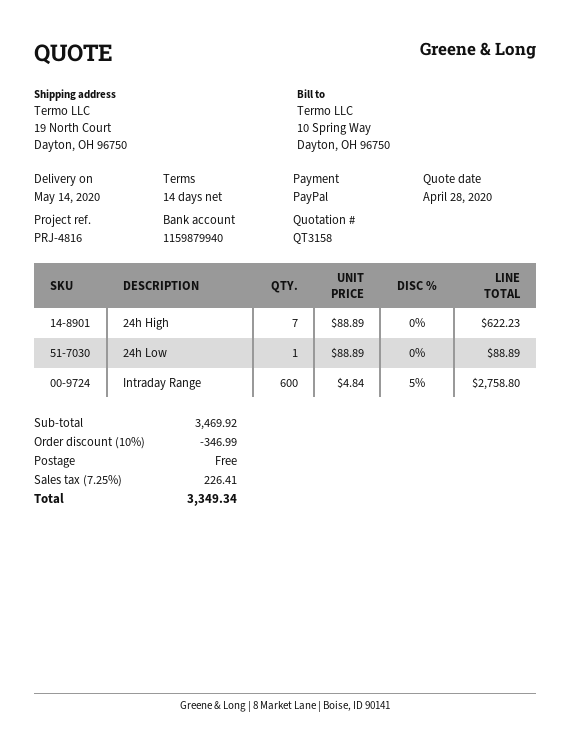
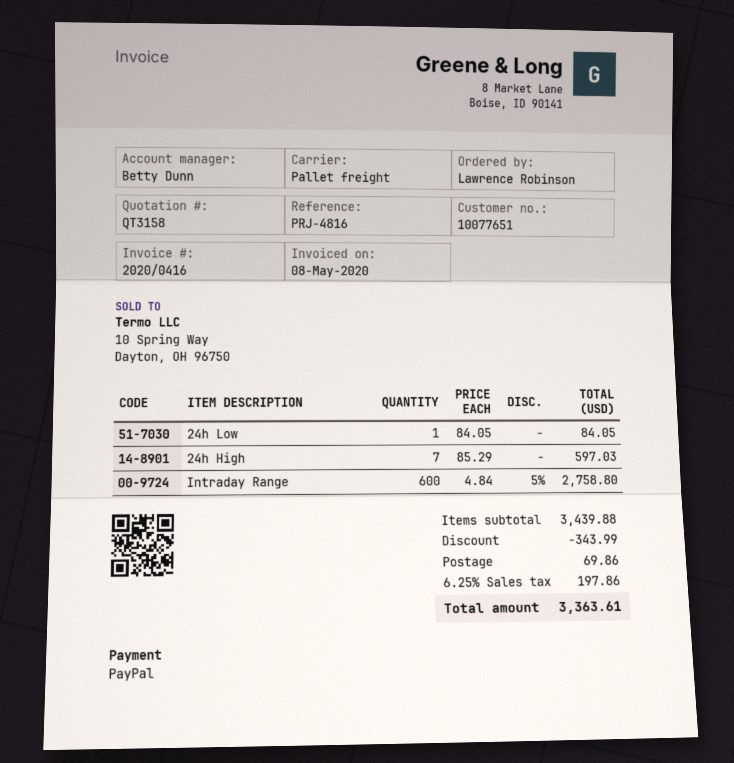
24h High: 7 x 88.89 = 622.23 -> 7 x 85.29 = 597.03
24h Low: 1 x 88.89 = 88.89 -> 1 x 84.05 = 84.05
subtotal: 3469.92 -> 3439.88
discount: 346.99 -> 343.99
shipping: 0.00 -> 69.86
tax: 7.25% = 226.41 -> 6.25% = 197.86
total: 3349.34 -> 3363.61

